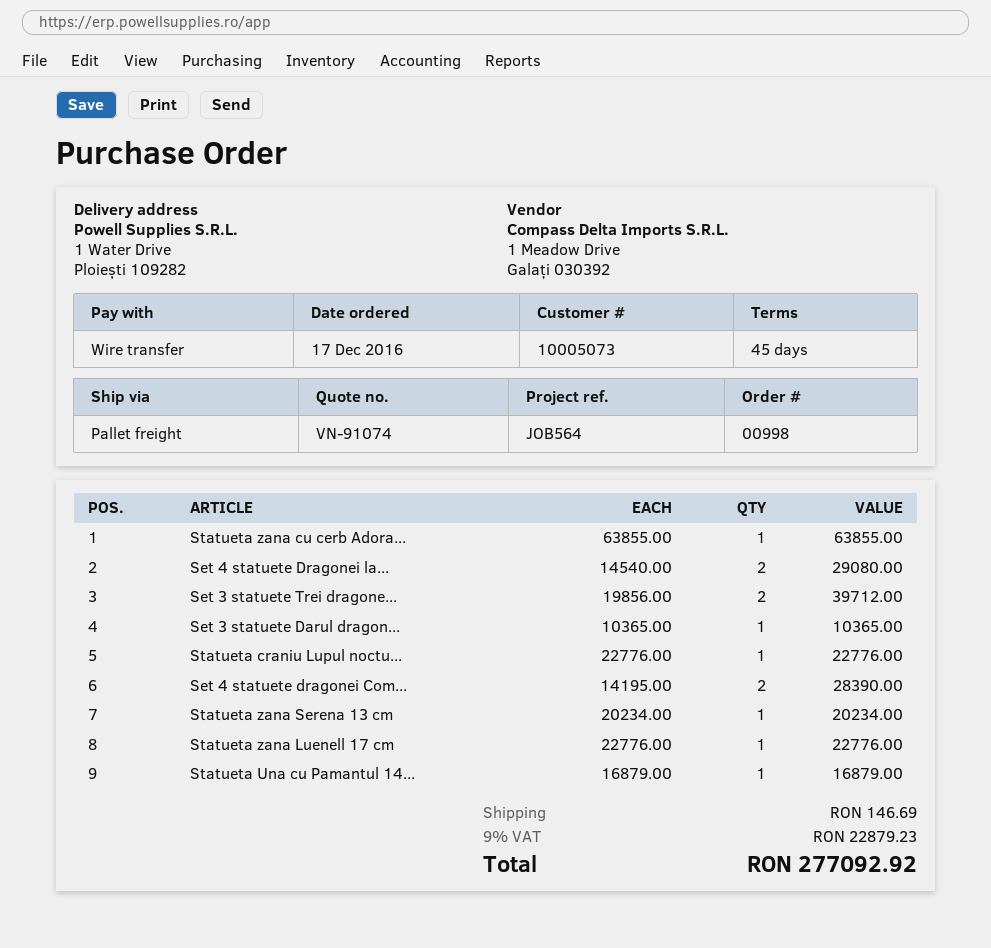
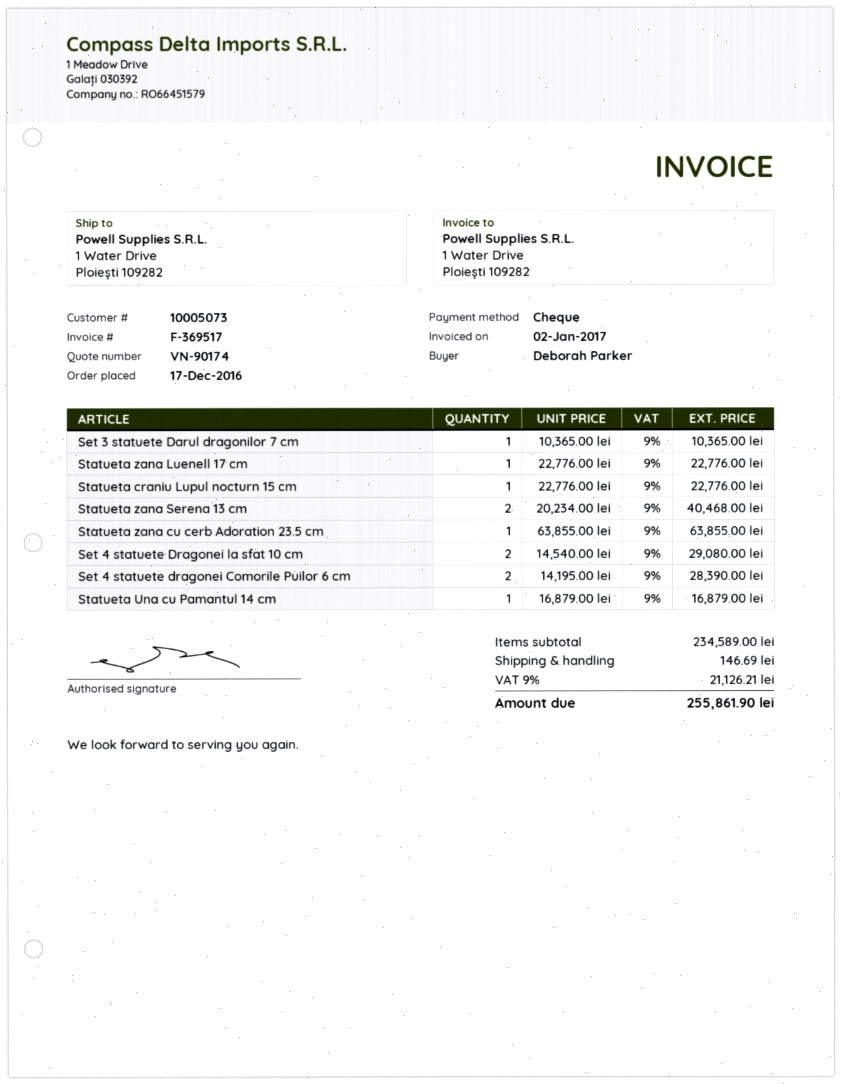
quote number: VN-91074 -> VN-90174
payment method: bank transfer -> cheque
Set 3 statuete Trei dragone...: 2 x 19856.00 = 39712.00 -> none
Statueta zana Serena 13 cm: 1 x 20234.00 = 20234.00 -> 2 x 20234.00 = 40468.00
tax: 9% = 22879.23 -> 9% = 21126.21
total: 277092.92 -> 255861.90

